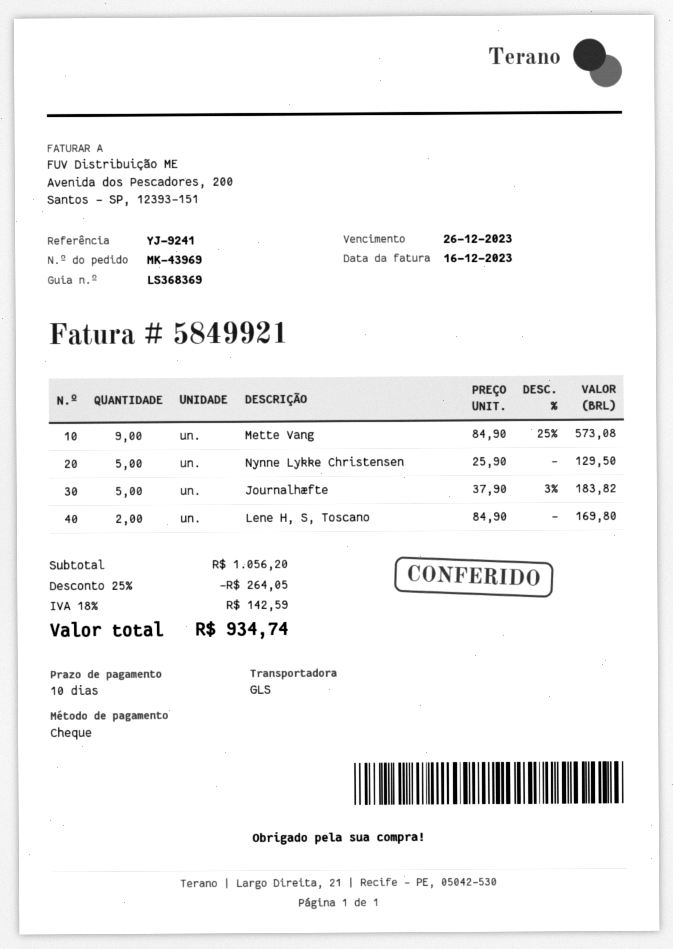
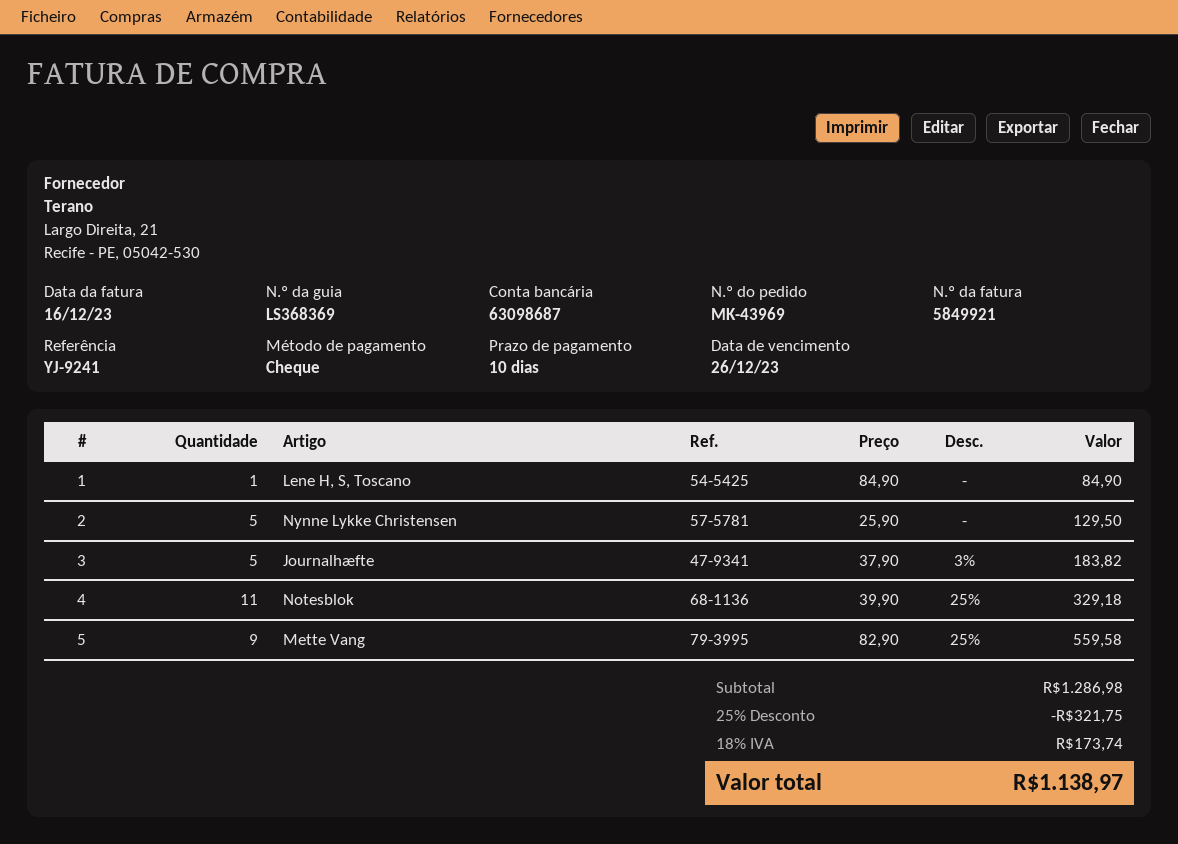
Mette Vang: 9 x 84.90 - 25% = 573.08 -> 9 x 82.90 - 25% = 559.58
Lene H, S, Toscano: 2 x 84.90 = 169.80 -> 1 x 84.90 = 84.90
Notesblok: none -> 11 x 39.90 - 25% = 329.18
subtotal: 1056.20 -> 1286.98
discount: 25% = 264.05 -> 25% = 321.75
tax: 18% = 142.59 -> 18% = 173.74
total: 934.74 -> 1138.97

